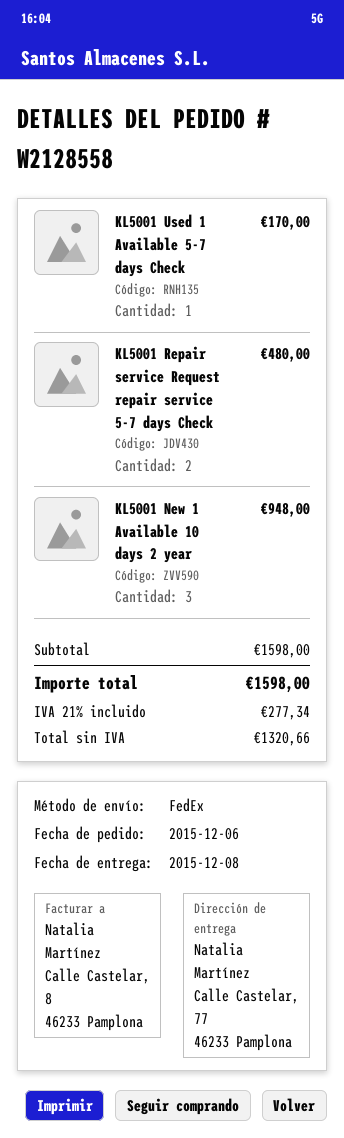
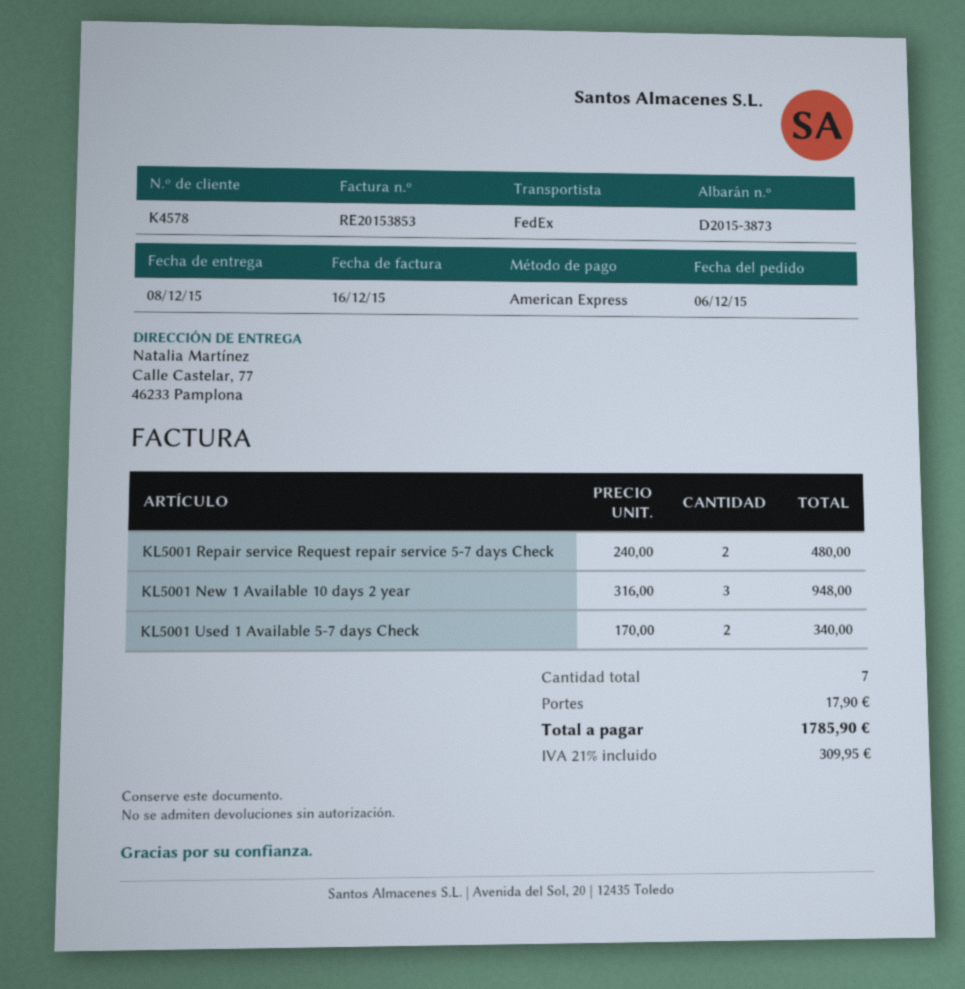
KL5001 Used 1 Available 5-7 days Check: 1 for 170.00 -> 2 for 340.00
shipping: none -> 17.90
tax: 21% = 277.34 -> 21% = 309.95
total: 1598.00 -> 1785.90

